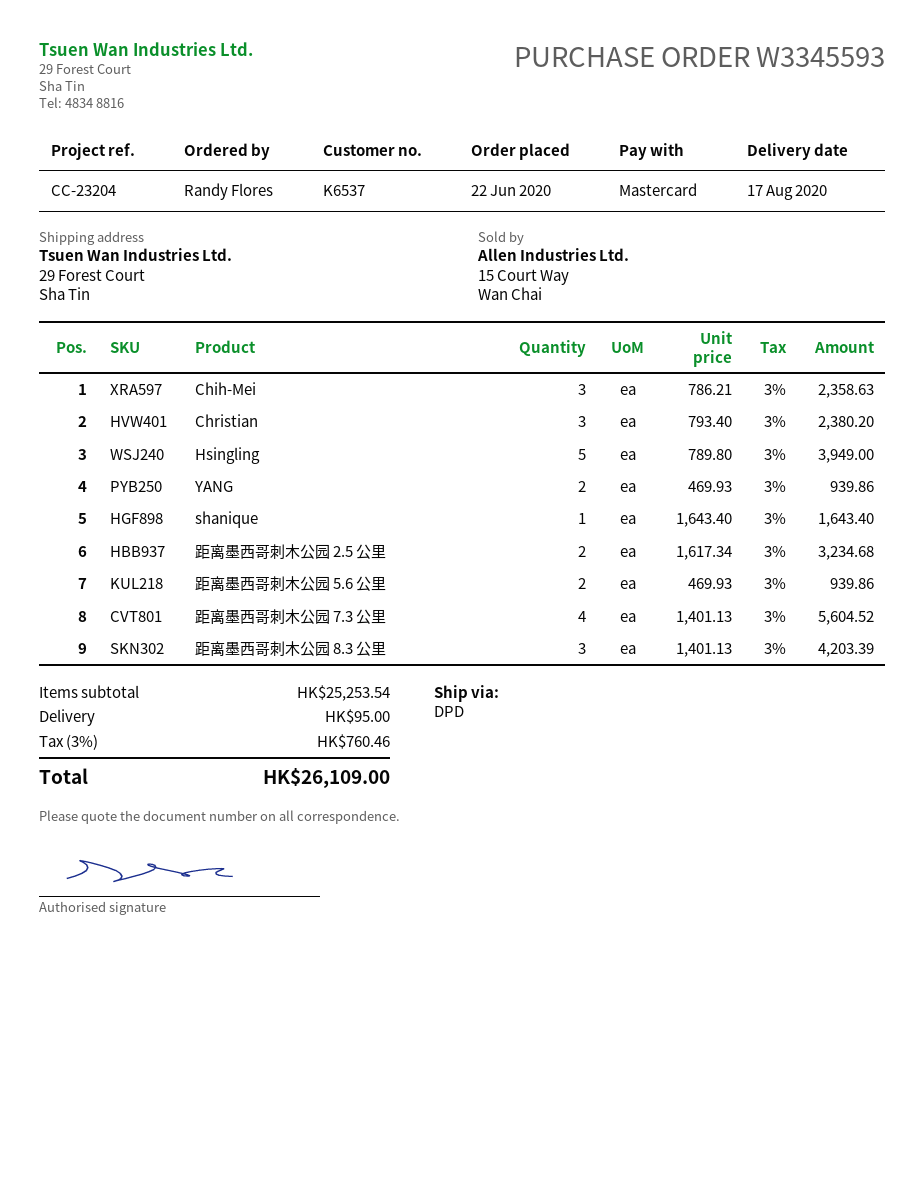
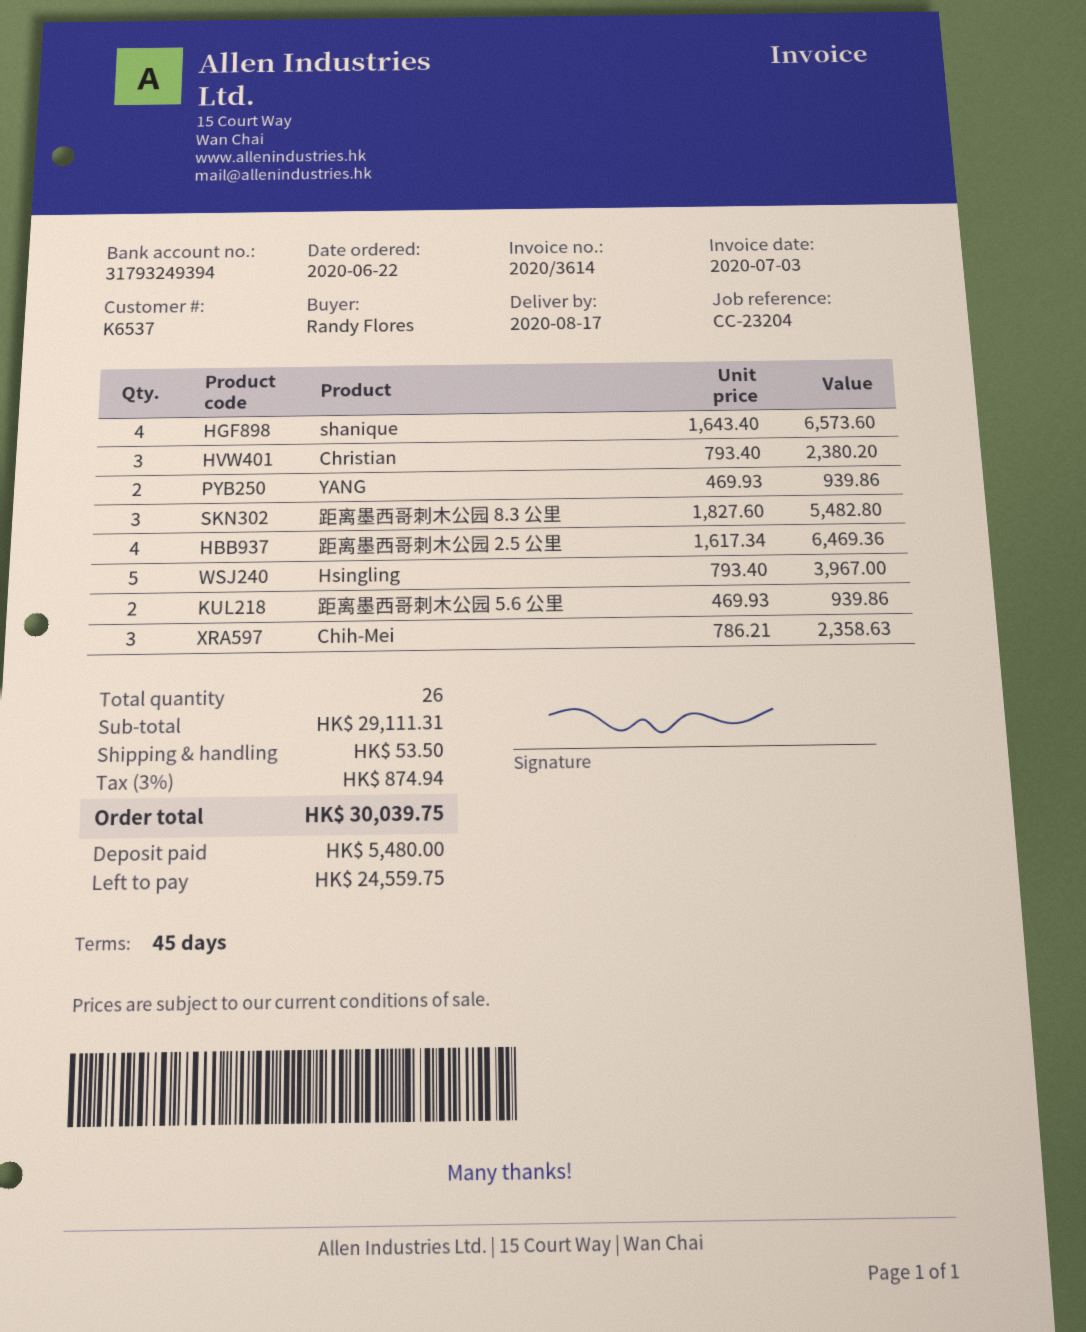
Hsingling: 5 x 789.80 = 3949.00 -> 5 x 793.40 = 3967.00
shanique: 1 x 1643.40 = 1643.40 -> 4 x 1643.40 = 6573.60
距离墨西哥刺木公园 2.5 公里: 2 x 1617.34 = 3234.68 -> 4 x 1617.34 = 6469.36
距离墨西哥刺木公园 7.3 公里: 4 x 1401.13 = 5604.52 -> none
距离墨西哥刺木公园 8.3 公里: 3 x 1401.13 = 4203.39 -> 3 x 1827.60 = 5482.80
subtotal: 25253.54 -> 29111.31
shipping: 95.00 -> 53.50
tax: 3% = 760.46 -> 3% = 874.94
total: 26109.00 -> 30039.75

